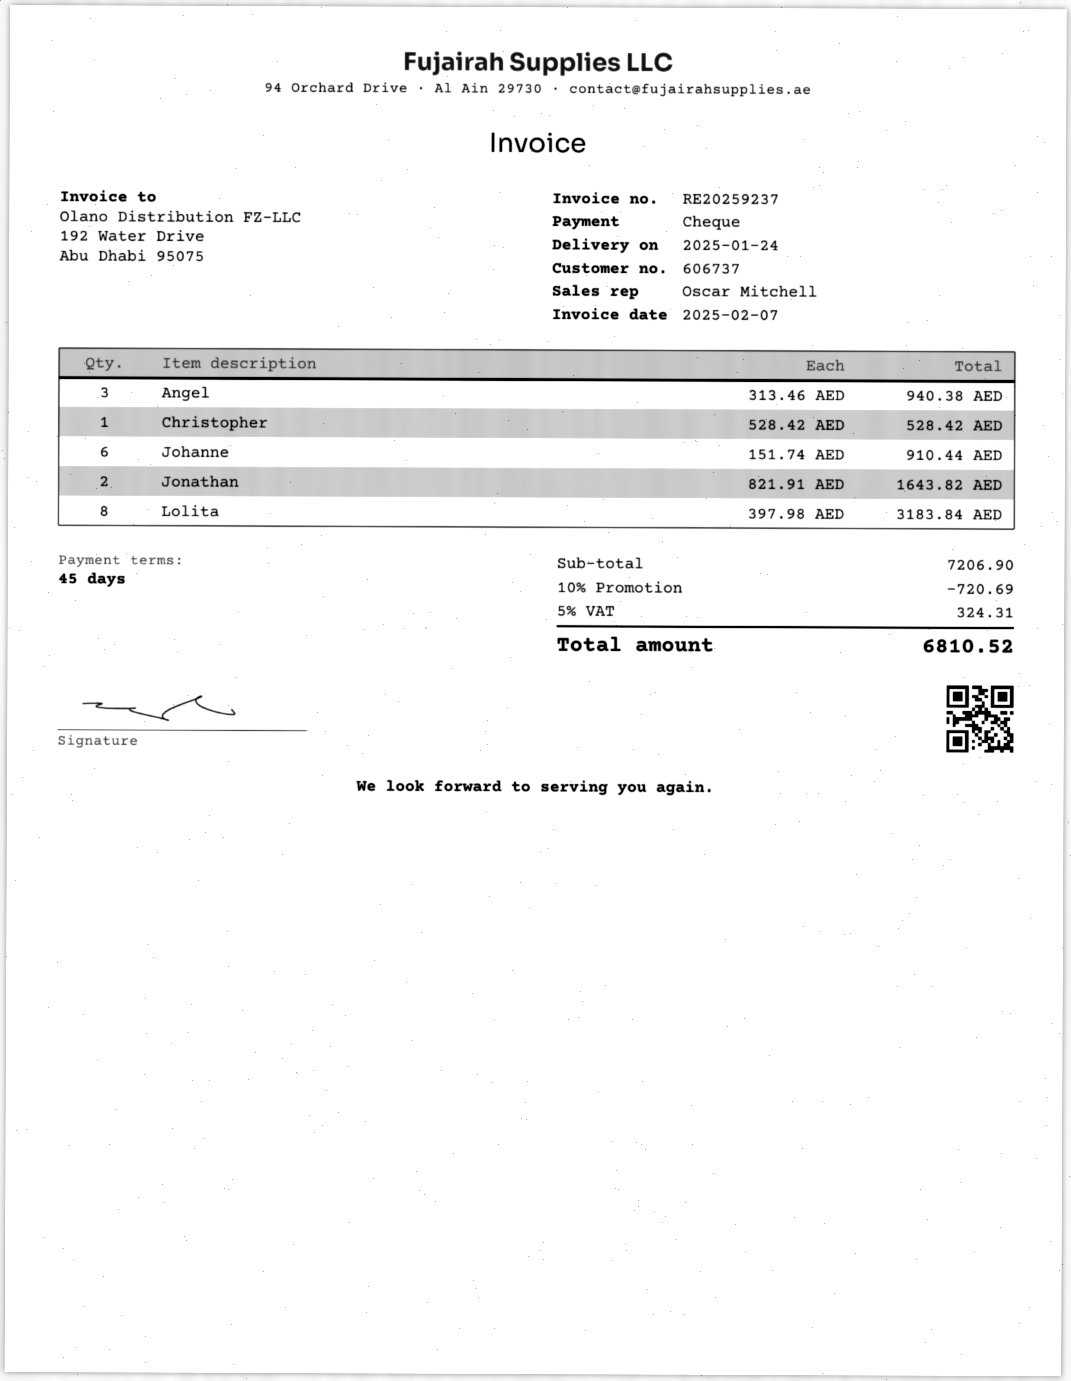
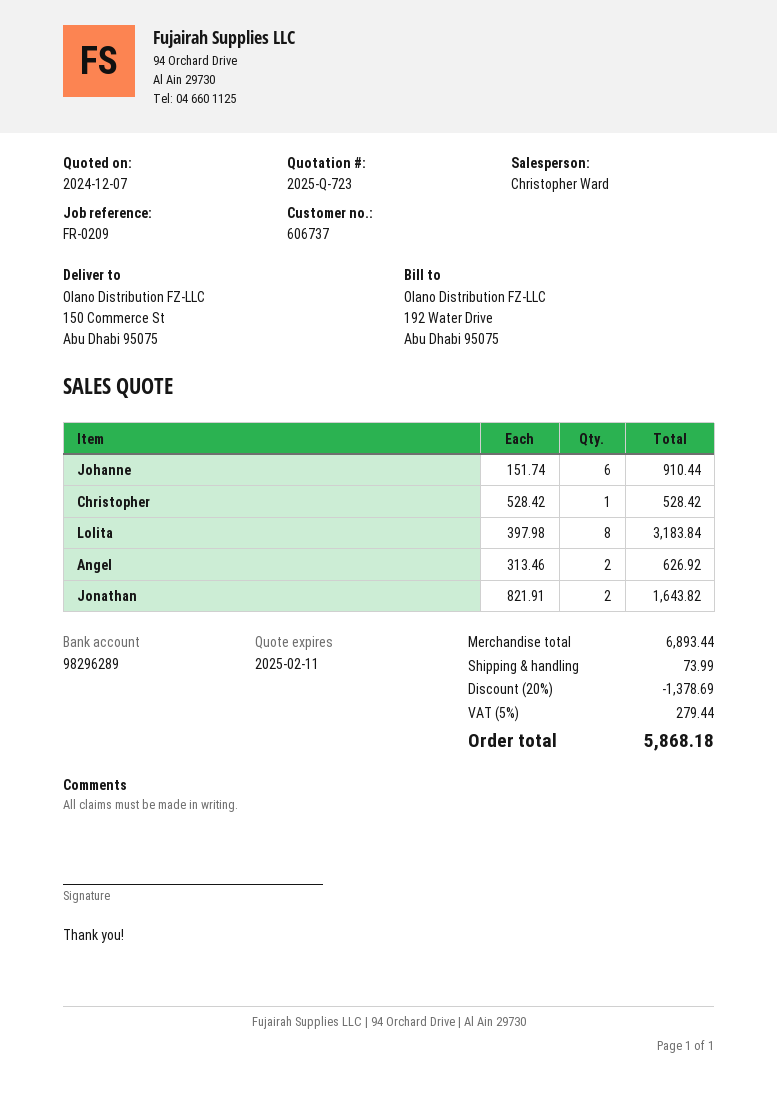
sales rep: Oscar Mitchell -> Christopher Ward
Angel: 3 x 313.46 = 940.38 -> 2 x 313.46 = 626.92
subtotal: 7206.90 -> 6893.44
discount: 10% = 720.69 -> 20% = 1378.69
shipping: none -> 73.99
tax: 5% = 324.31 -> 5% = 279.44
total: 6810.52 -> 5868.18

